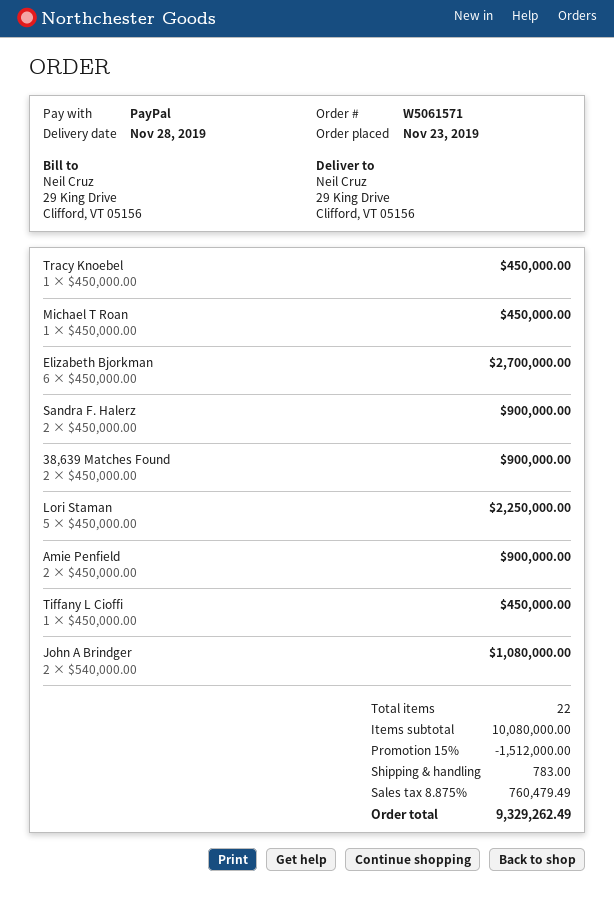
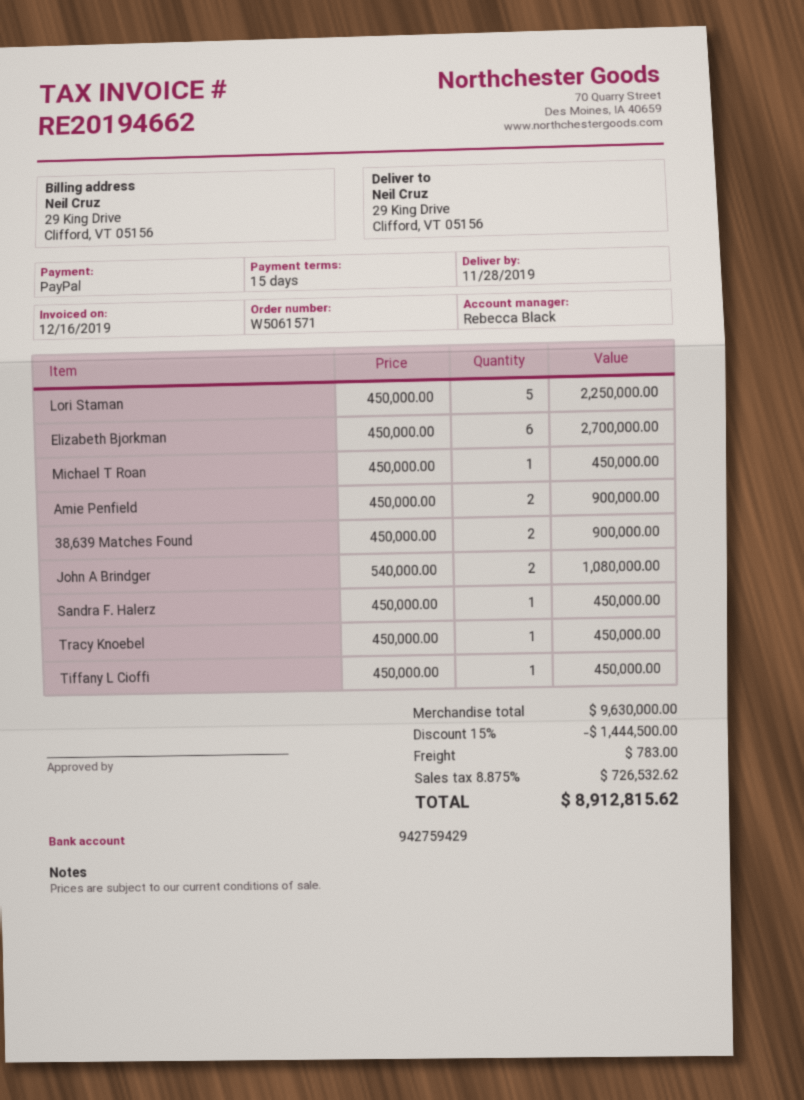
Sandra F. Halerz: 2 x 450000.00 = 900000.00 -> 1 x 450000.00 = 450000.00
subtotal: 10080000.00 -> 9630000.00
discount: 15% = 1512000.00 -> 15% = 1444500.00
tax: 8.875% = 760479.49 -> 8.875% = 726532.62
total: 9329262.49 -> 8912815.62

